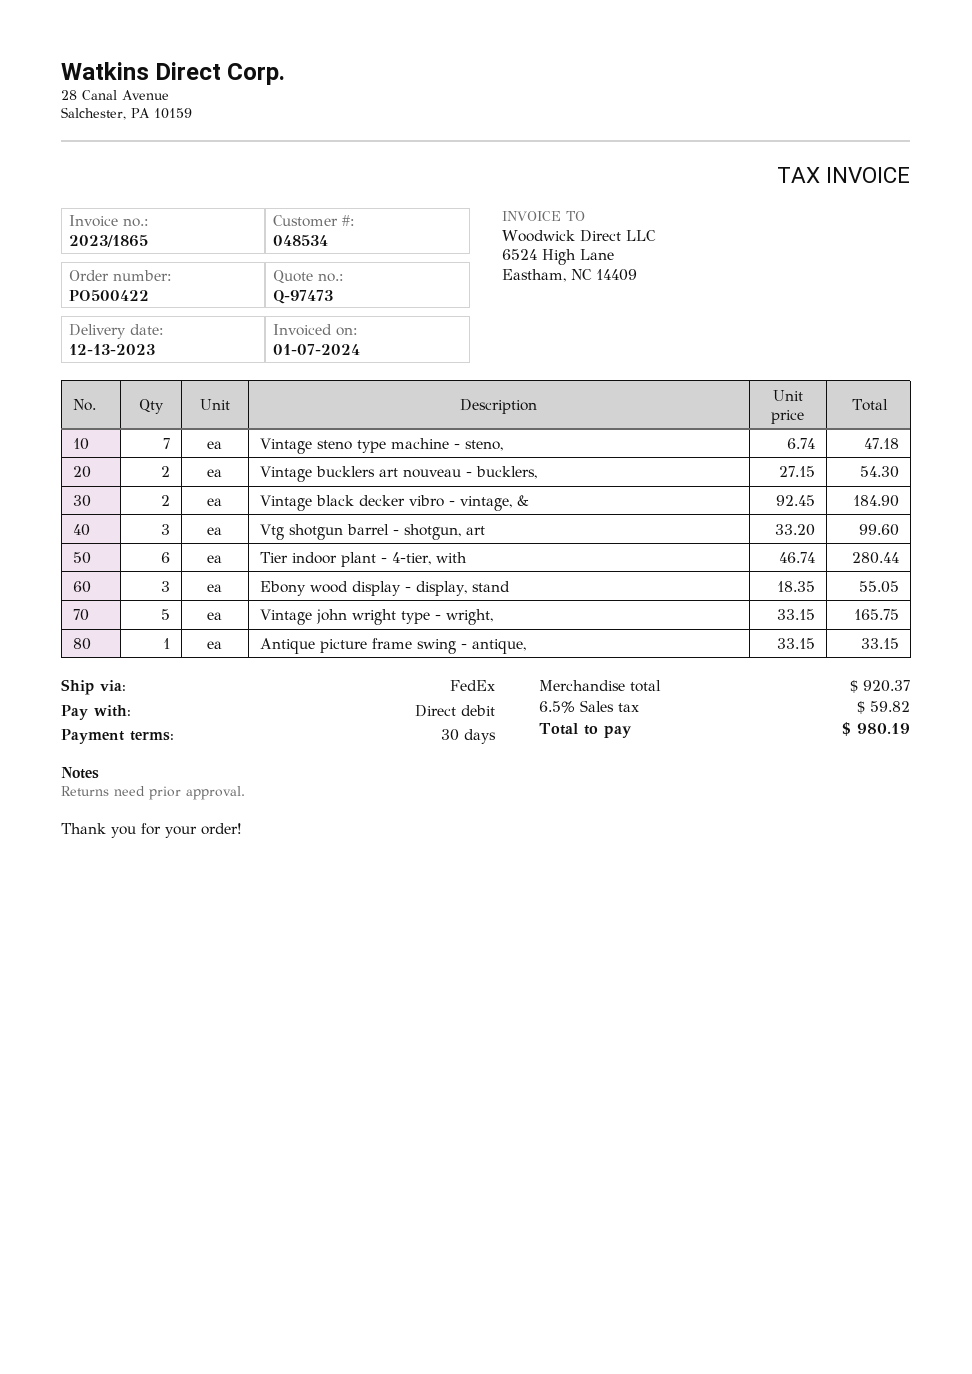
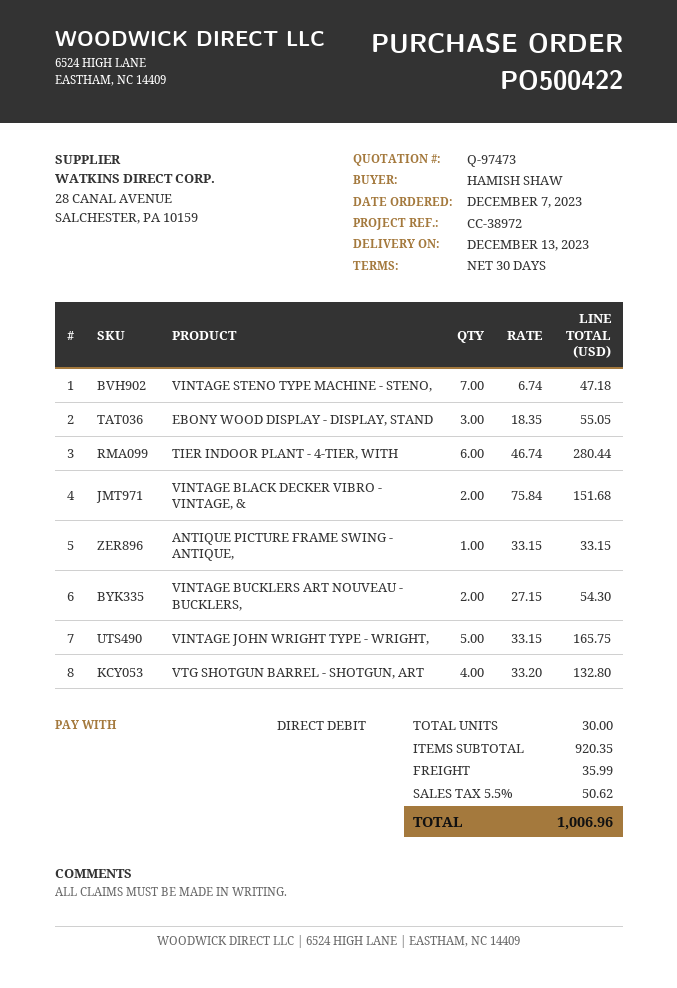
Vintage black decker vibro - vintage, &: 2 x 92.45 = 184.90 -> 2 x 75.84 = 151.68
Vtg shotgun barrel - shotgun, art: 3 x 33.20 = 99.60 -> 4 x 33.20 = 132.80
subtotal: 920.37 -> 920.35
shipping: none -> 35.99
tax: 6.5% = 59.82 -> 5.5% = 50.62
total: 980.19 -> 1006.96

